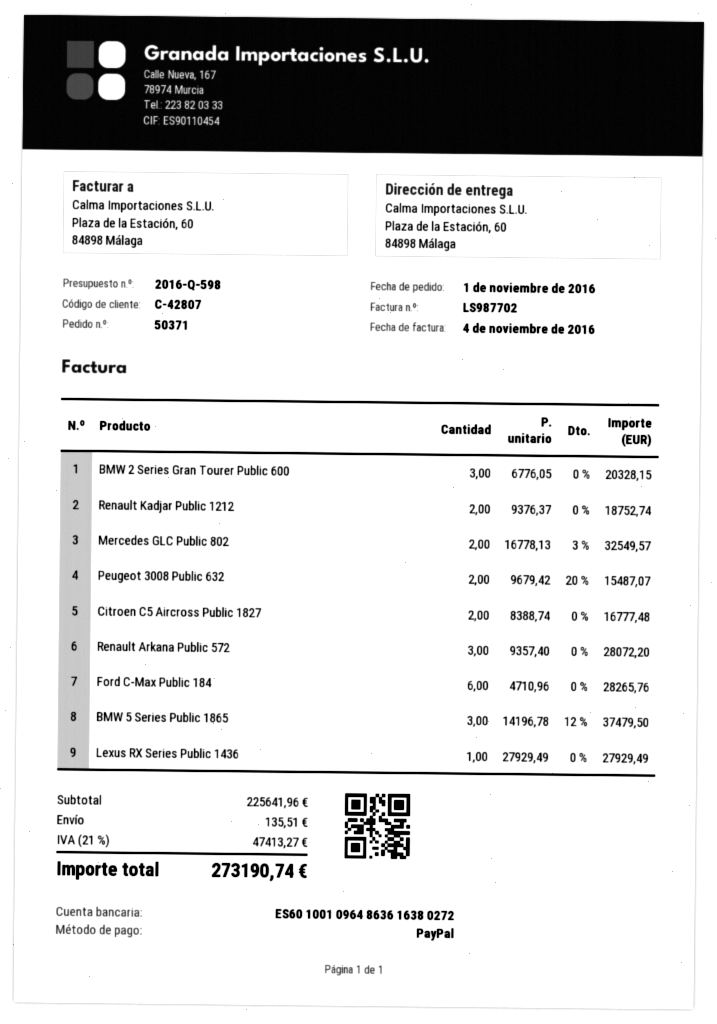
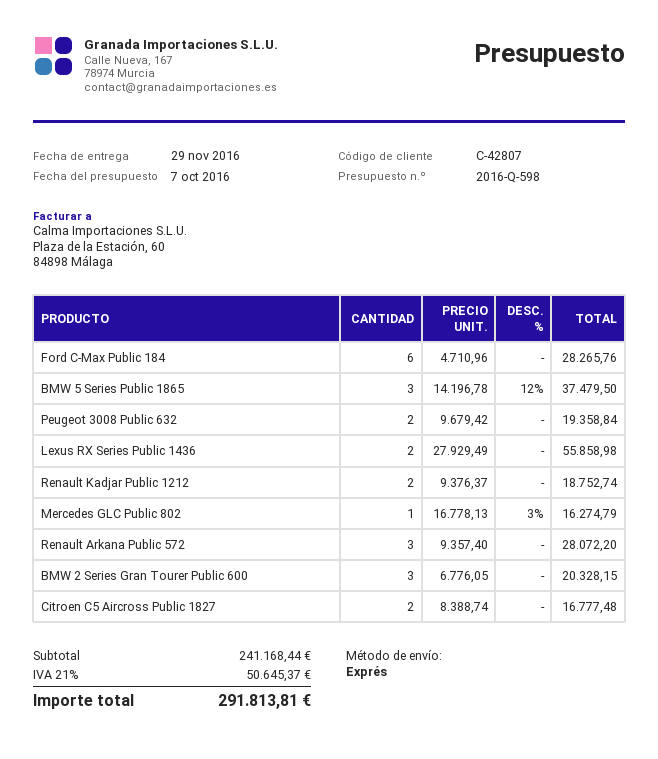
Mercedes GLC Public 802: 2 x 16778.13 - 3% = 32549.57 -> 1 x 16778.13 - 3% = 16274.79
Peugeot 3008 Public 632: 2 x 9679.42 - 20% = 15487.07 -> 2 x 9679.42 = 19358.84
Lexus RX Series Public 1436: 1 x 27929.49 = 27929.49 -> 2 x 27929.49 = 55858.98
subtotal: 225641.96 -> 241168.44
shipping: 135.51 -> none
tax: 21% = 47413.27 -> 21% = 50645.37
total: 273190.74 -> 291813.81

